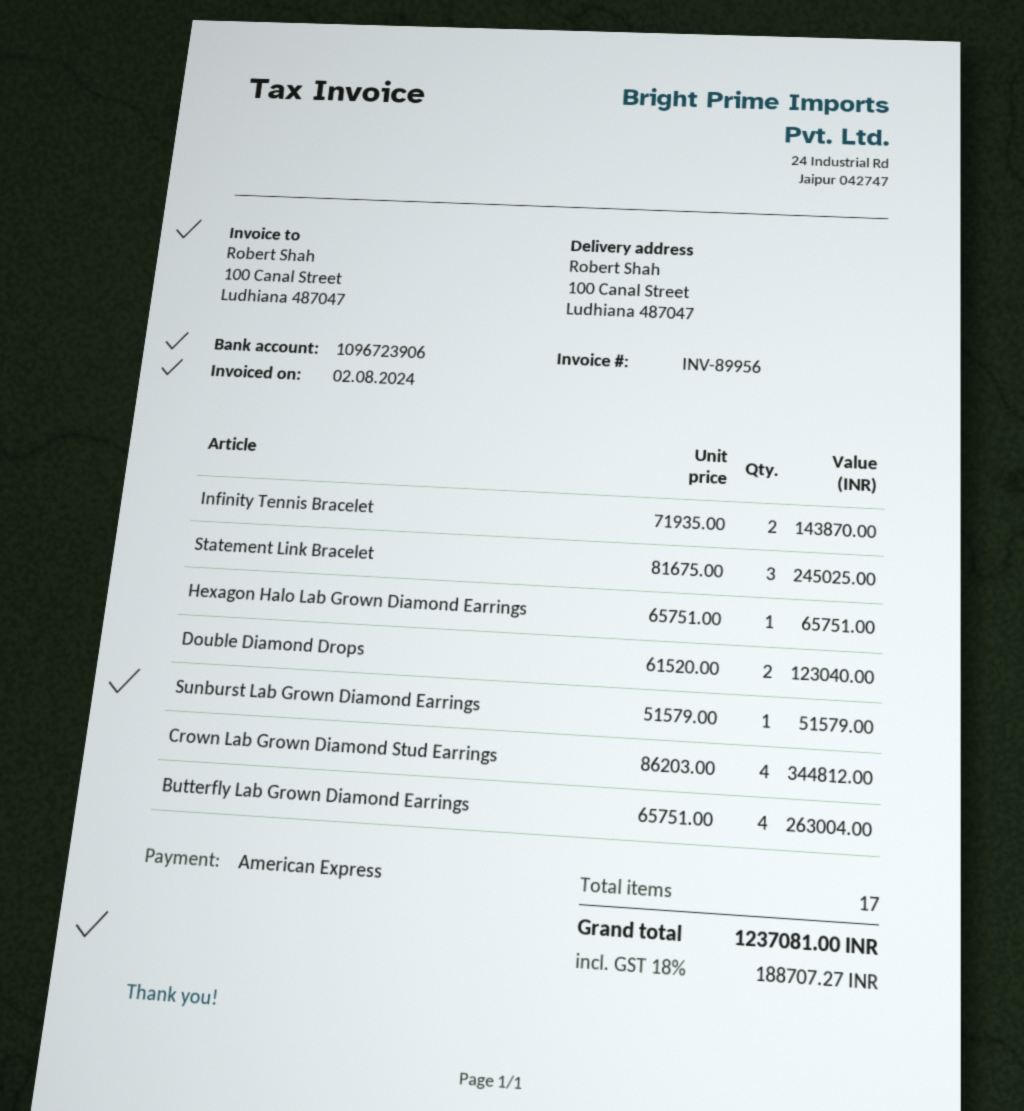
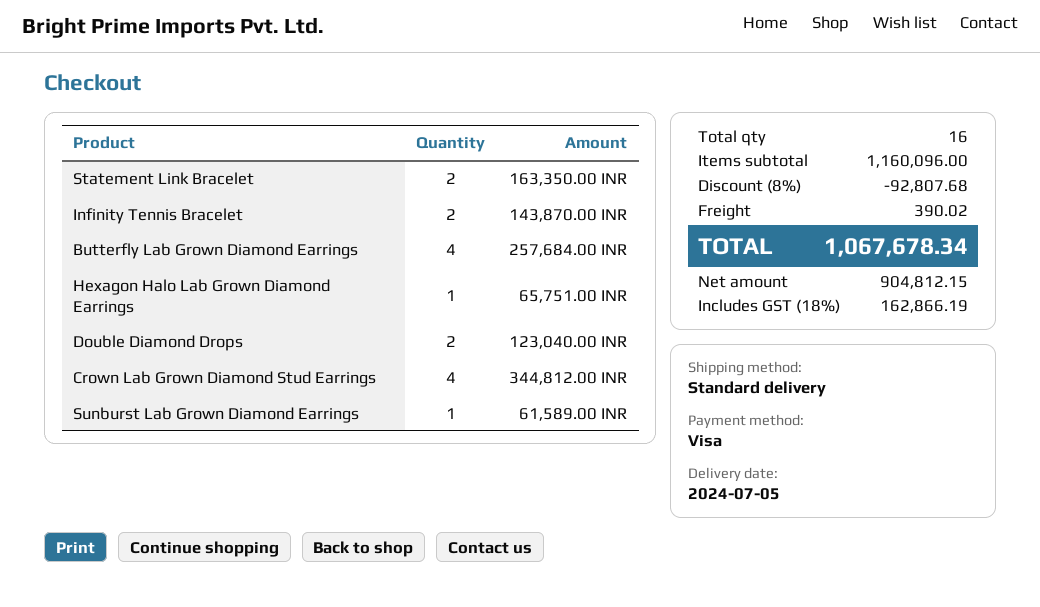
payment method: American Express -> Visa
Statement Link Bracelet: 3 for 245025.00 -> 2 for 163350.00
Sunburst Lab Grown Diamond Earrings: 1 for 51579.00 -> 1 for 61589.00
Butterfly Lab Grown Diamond Earrings: 4 for 263004.00 -> 4 for 257684.00
total quantity: 17 -> 16
discount: none -> 8% = 92807.68
shipping: none -> 390.02
tax: 18% = 188707.27 -> 18% = 162866.19
total: 1237081.00 -> 1067678.34

